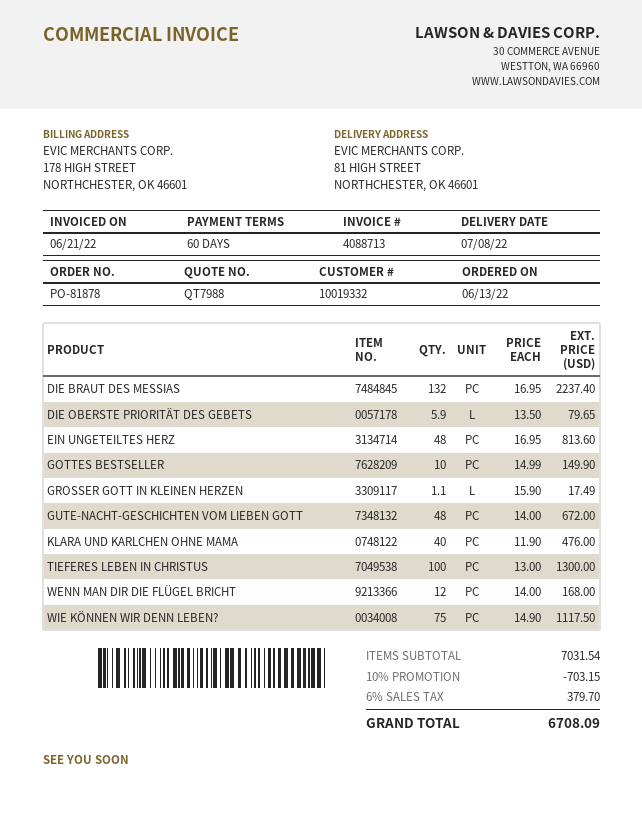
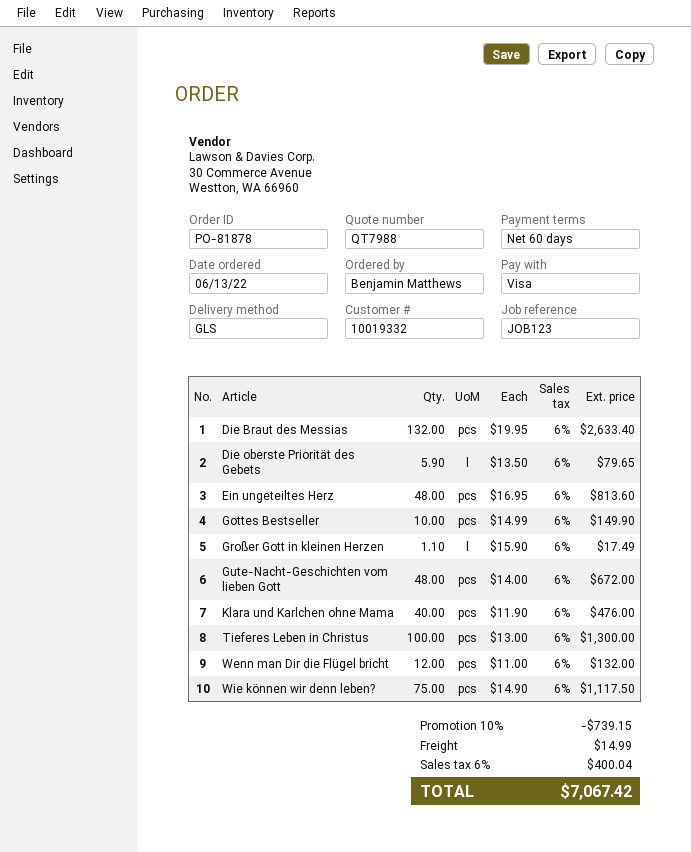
DIE BRAUT DES MESSIAS: 132 x 16.95 = 2237.40 -> 132 x 19.95 = 2633.40
WENN MAN DIR DIE FLÜGEL BRICHT: 12 x 14.00 = 168.00 -> 12 x 11.00 = 132.00
discount: 10% = 703.15 -> 10% = 739.15
shipping: none -> 14.99
tax: 6% = 379.70 -> 6% = 400.04
total: 6708.09 -> 7067.42

